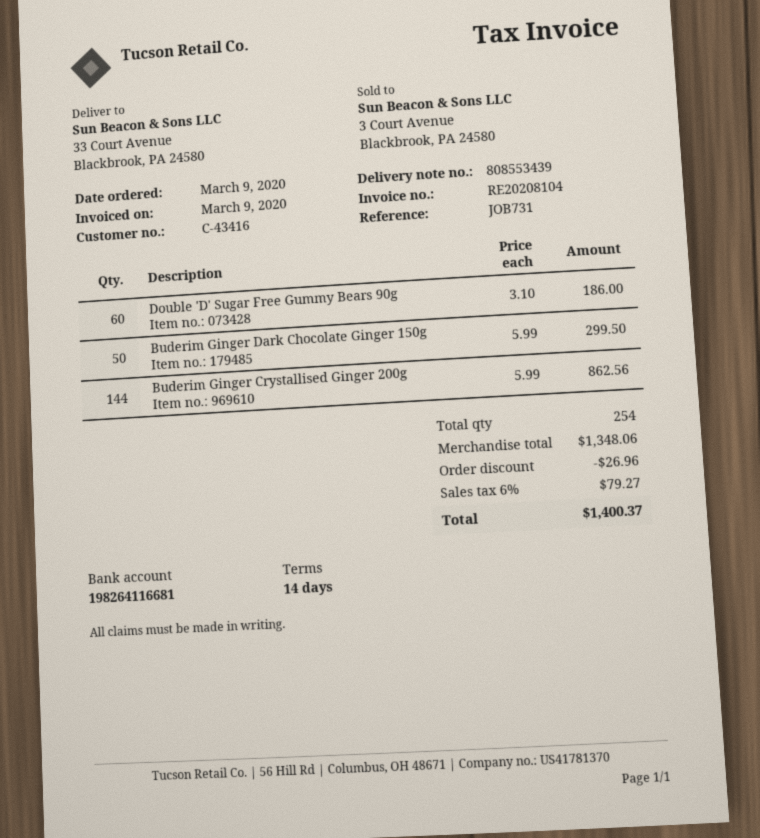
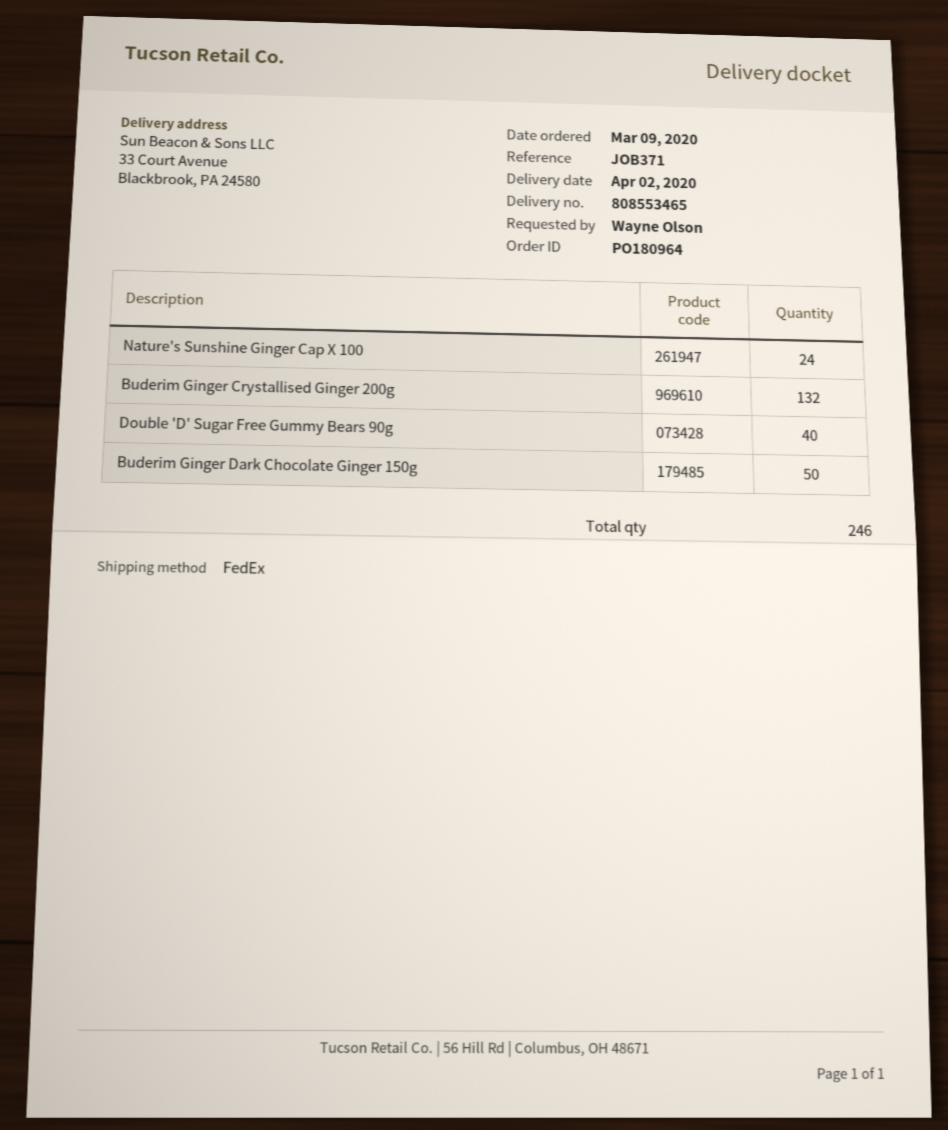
delivery note number: 808553439 -> 808553465
reference: JOB731 -> JOB371
Double 'D' Sugar Free Gummy Bears 90g: 60 -> 40
Buderim Ginger Crystallised Ginger 200g: 144 -> 132
Nature's Sunshine Ginger Cap X 100: none -> 24
total quantity: 254 -> 246

